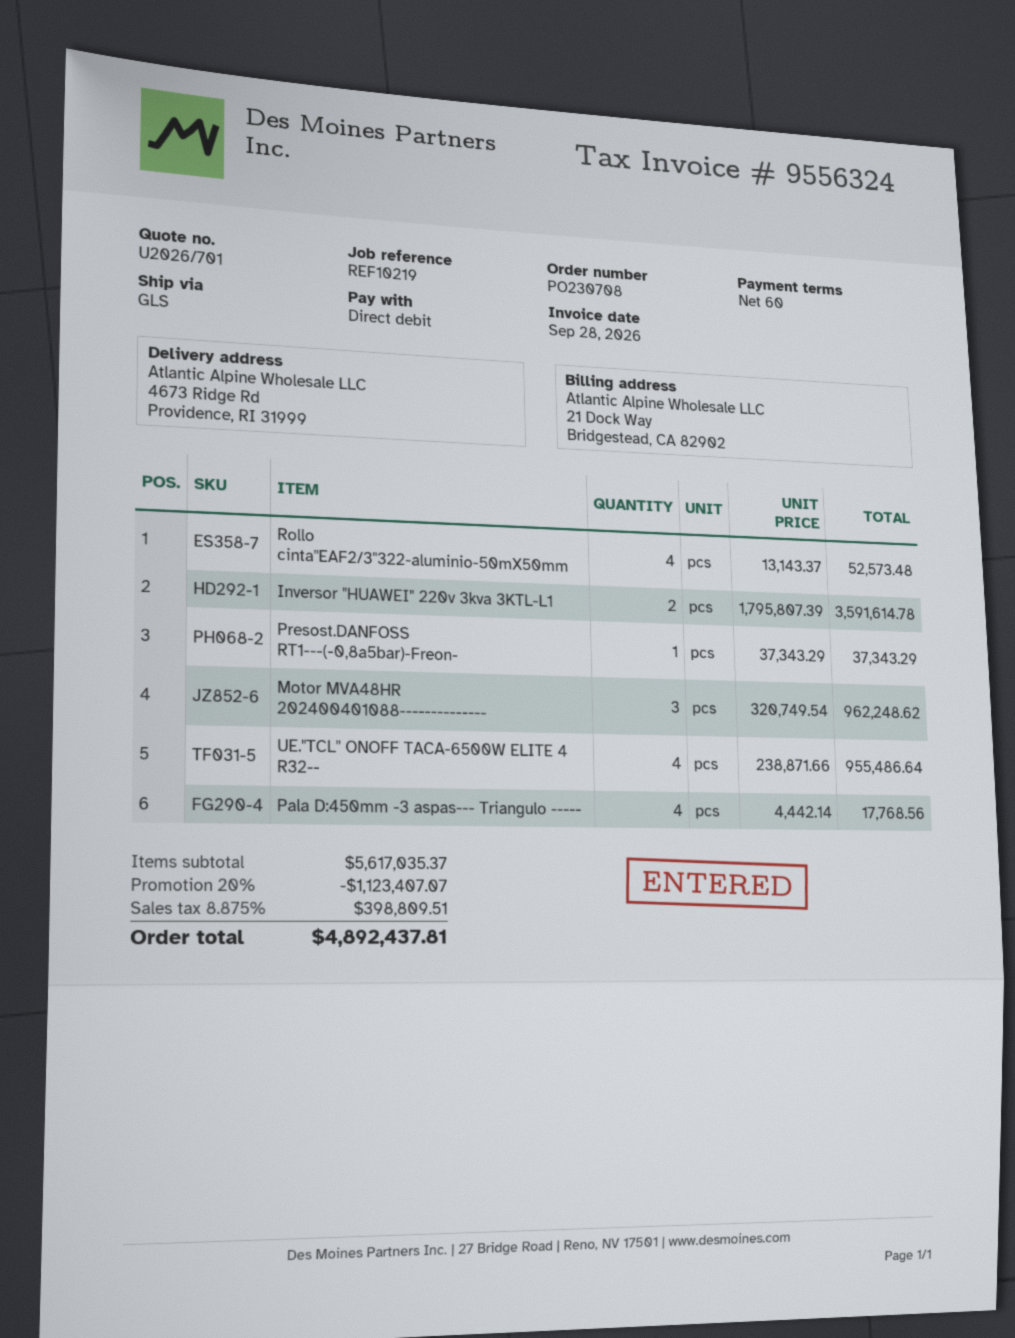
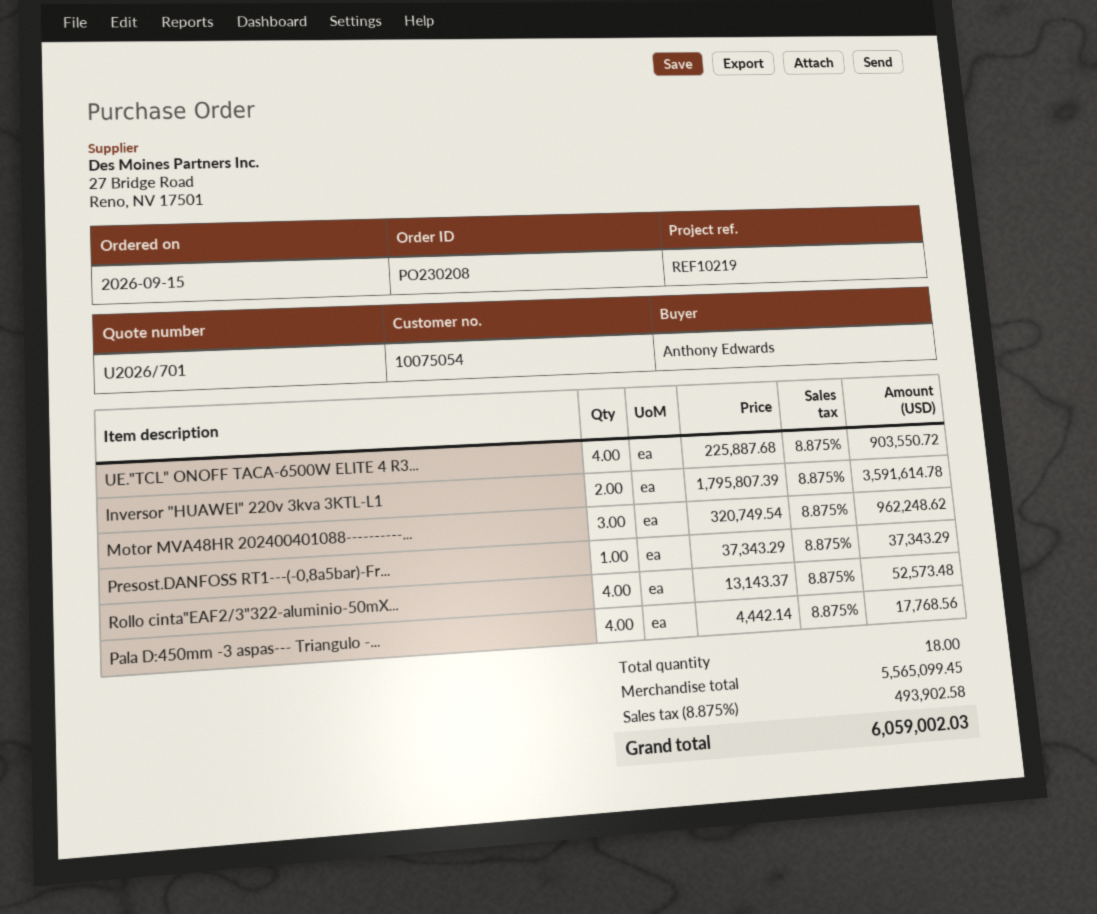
order number: PO230708 -> PO230208
UE."TCL" ONOFF TACA-6500W ELITE 4 R32--: 4 x 238871.66 = 955486.64 -> 4 x 225887.68 = 903550.72
subtotal: 5617035.37 -> 5565099.45
discount: 20% = 1123407.07 -> none
tax: 8.875% = 398809.51 -> 8.875% = 493902.58
total: 4892437.81 -> 6059002.03

